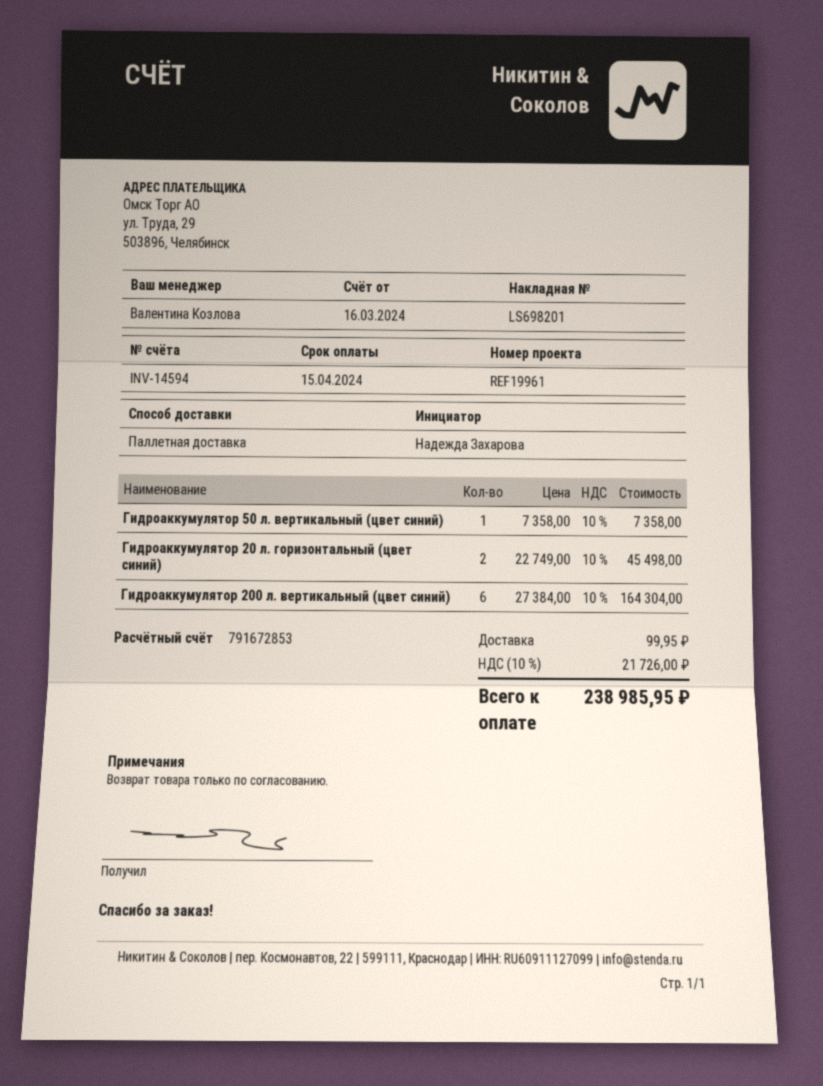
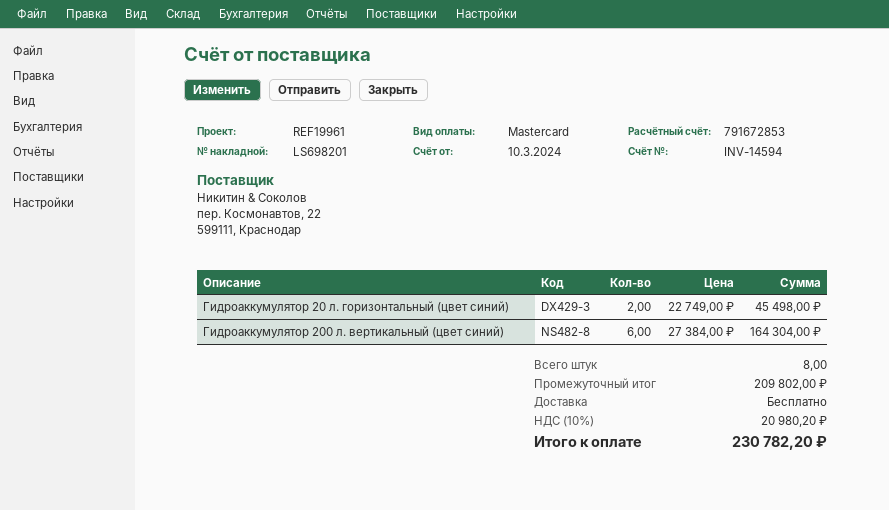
invoice date: 2024-03-16 -> 2024-03-10
Гидроаккумулятор 50 л. вертикальный (цвет синий): 1 x 7358.00 = 7358.00 -> none
shipping: 99.95 -> 0.00
tax: 10% = 21726.00 -> 10% = 20980.20
total: 238985.95 -> 230782.20

